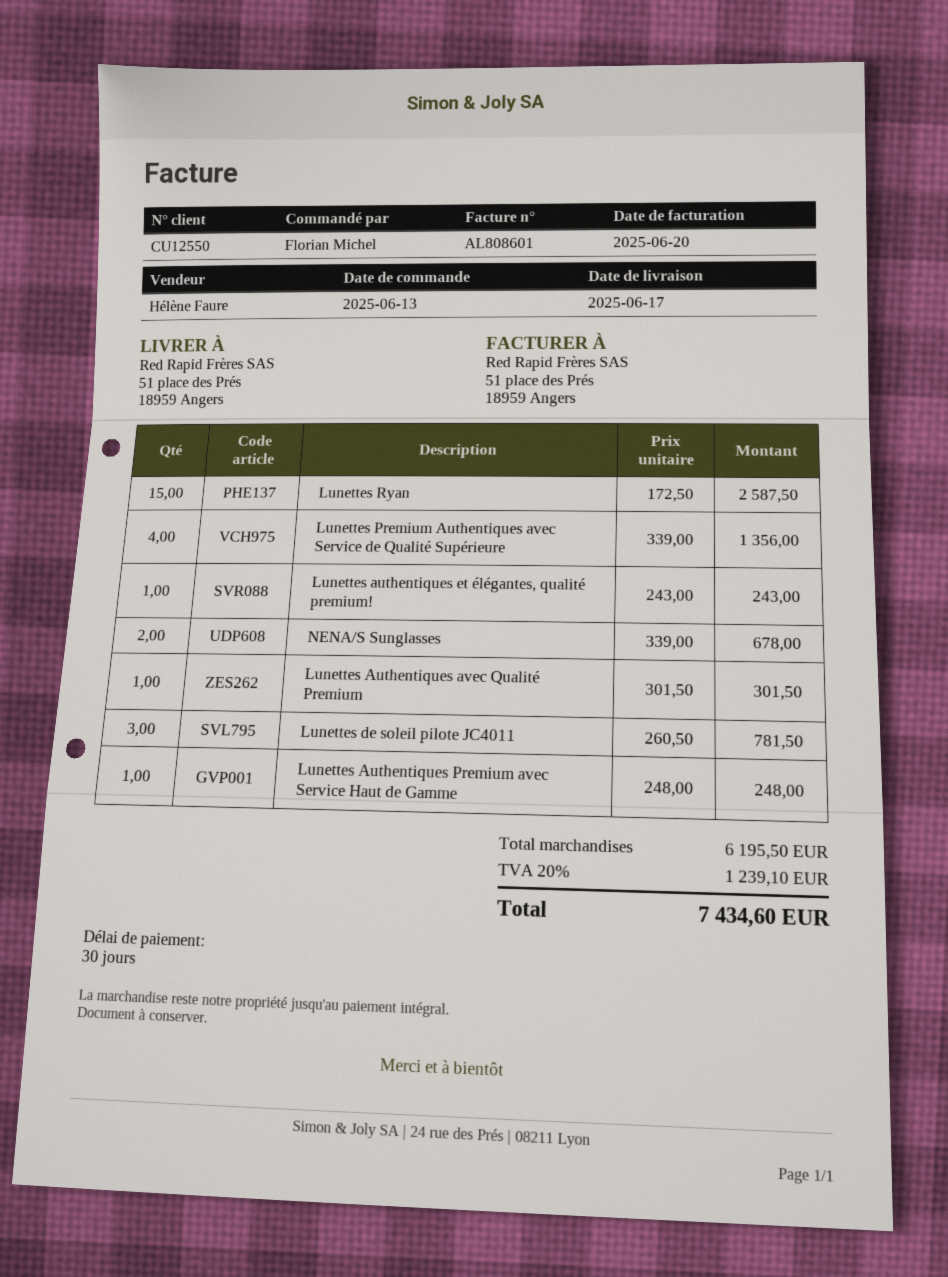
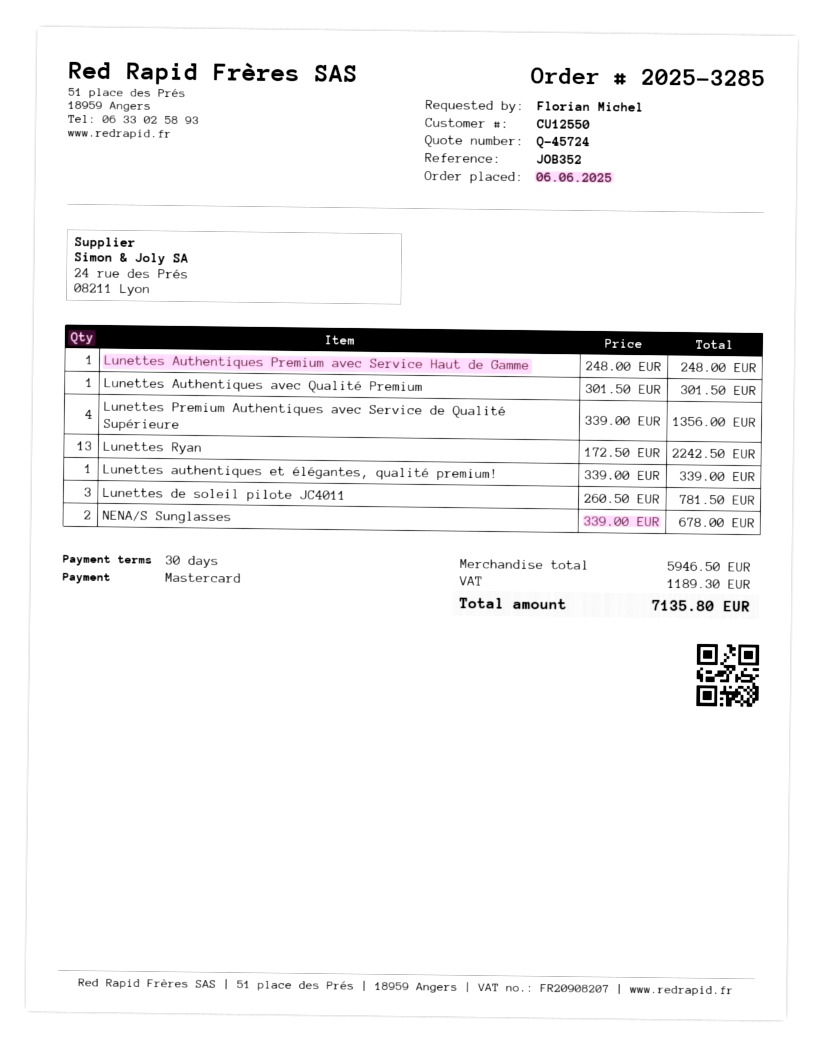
order date: 2025-06-13 -> 2025-06-06
Lunettes Ryan: 15 x 172.50 = 2587.50 -> 13 x 172.50 = 2242.50
Lunettes authentiques et élégantes, qualité premium!: 1 x 243.00 = 243.00 -> 1 x 339.00 = 339.00
subtotal: 6195.50 -> 5946.50
tax: 1239.10 -> 1189.30
total: 7434.60 -> 7135.80

